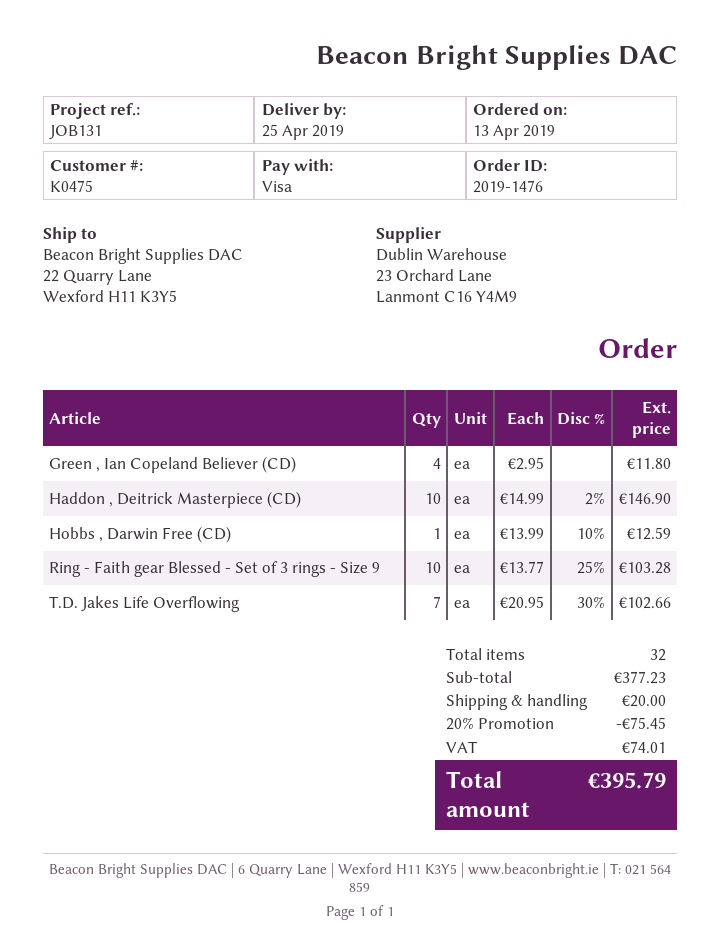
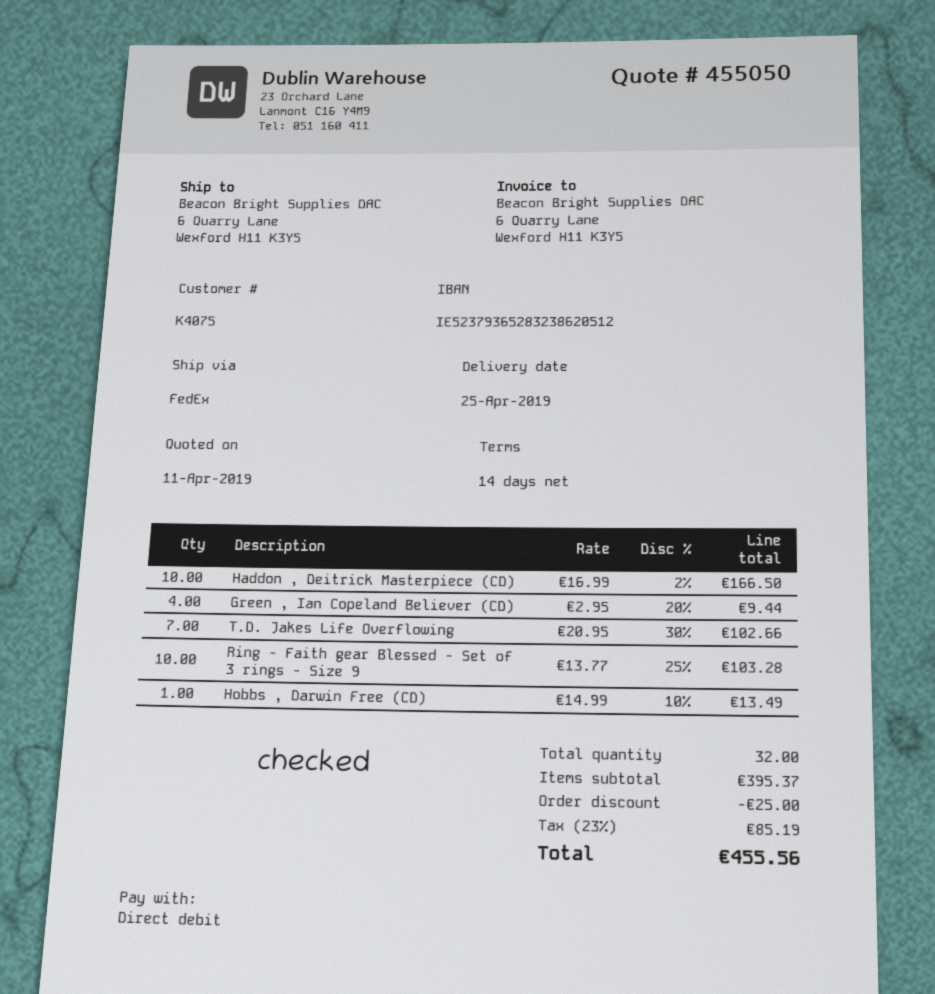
customer number: K0475 -> K4075
payment method: Visa -> direct debit
ship to: 22 Quarry Lane, Wexford H11 K3Y5 -> 6 Quarry Lane, Wexford H11 K3Y5
Green , Ian Copeland Believer (CD): 4 x 2.95 = 11.80 -> 4 x 2.95 - 20% = 9.44
Haddon , Deitrick Masterpiece (CD): 10 x 14.99 - 2% = 146.90 -> 10 x 16.99 - 2% = 166.50
Hobbs , Darwin Free (CD): 1 x 13.99 - 10% = 12.59 -> 1 x 14.99 - 10% = 13.49
subtotal: 377.23 -> 395.37
discount: 75.45 -> 25.00
shipping: 20.00 -> none
tax: 74.01 -> 85.19
total: 395.79 -> 455.56

